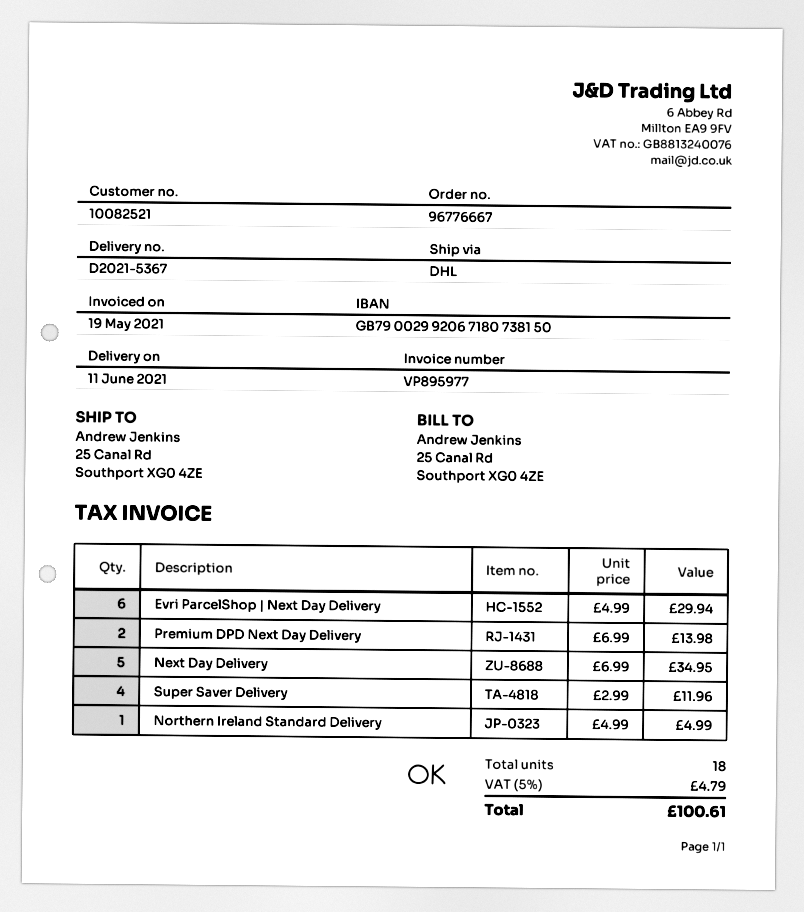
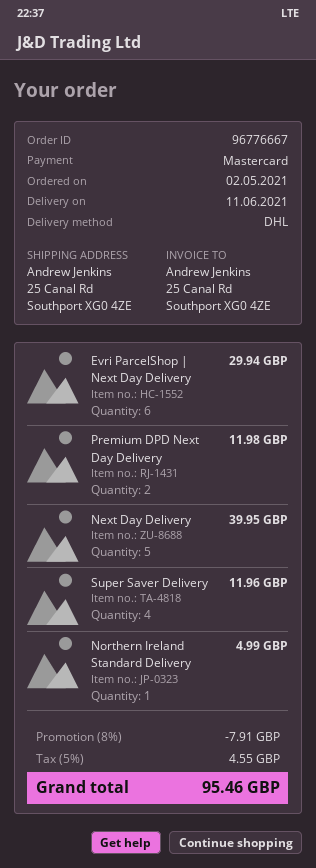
Premium DPD Next Day Delivery: 2 for 13.98 -> 2 for 11.98
Next Day Delivery: 5 for 34.95 -> 5 for 39.95
discount: none -> 8% = 7.91
tax: 5% = 4.79 -> 5% = 4.55
total: 100.61 -> 95.46

